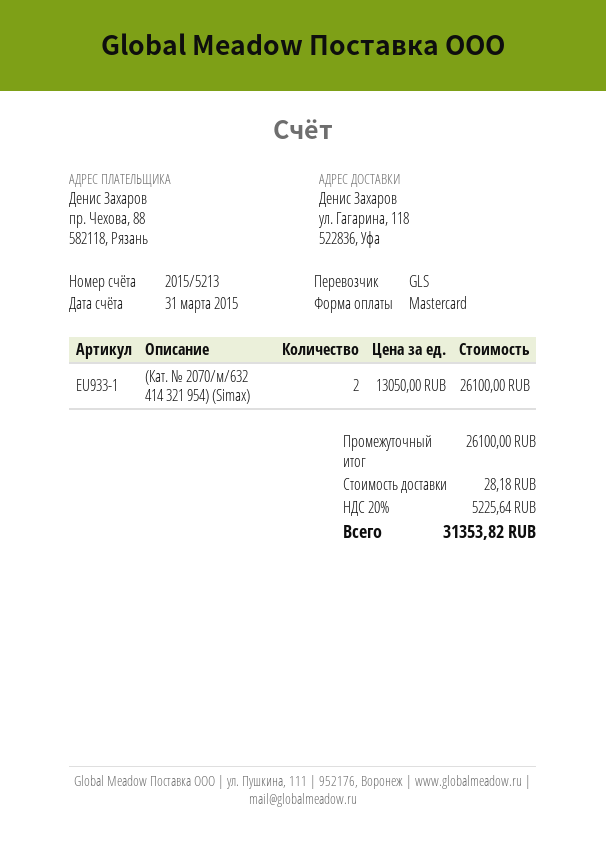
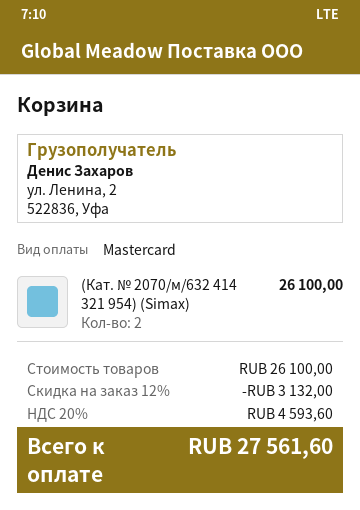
ship to: ул. Гагарина, 118, 522836, Уфа -> ул. Ленина, 2, 522836, Уфа
discount: none -> 12% = 3132.00
shipping: 28.18 -> none
tax: 20% = 5225.64 -> 20% = 4593.60
total: 31353.82 -> 27561.60

